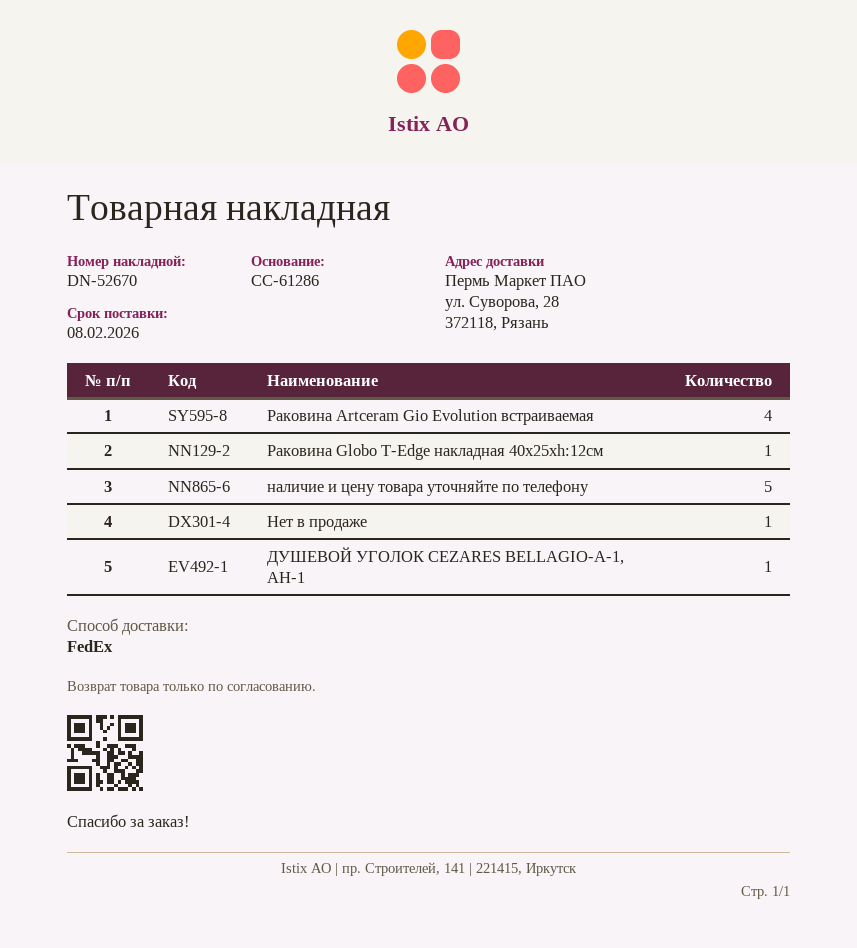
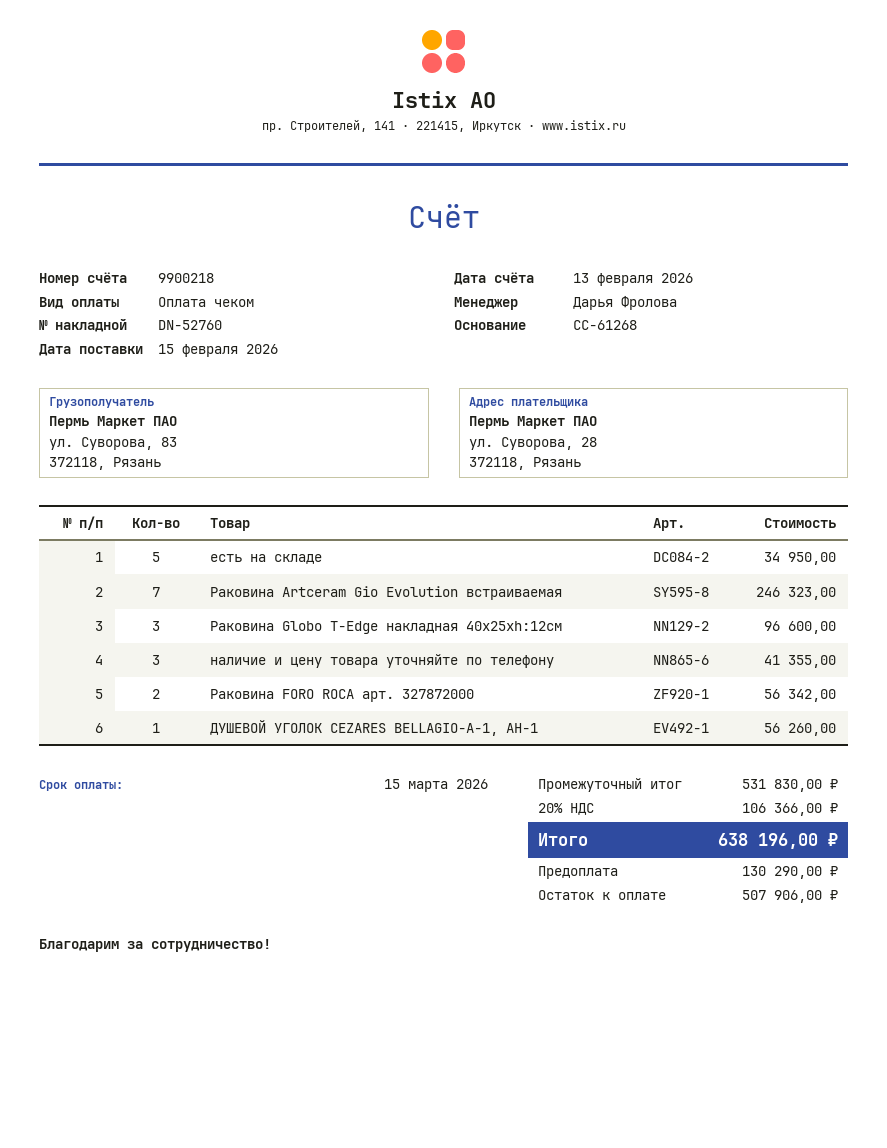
delivery note number: DN-52670 -> DN-52760
delivery date: 2026-02-08 -> 2026-02-15
reference: CC-61286 -> CC-61268
ship to: ул. Суворова, 28, 372118, Рязань -> ул. Суворова, 83, 372118, Рязань
Раковина Artceram Gio Evolution встраиваемая: 4 -> 7
Раковина Globo T-Edge накладная 40х25хh:12см: 1 -> 3
наличие и цену товара уточняйте по телефону: 5 -> 3
Нет в продаже: 1 -> none
есть на складе: none -> 5
Раковина FORO ROCA арт. 327872000: none -> 2

